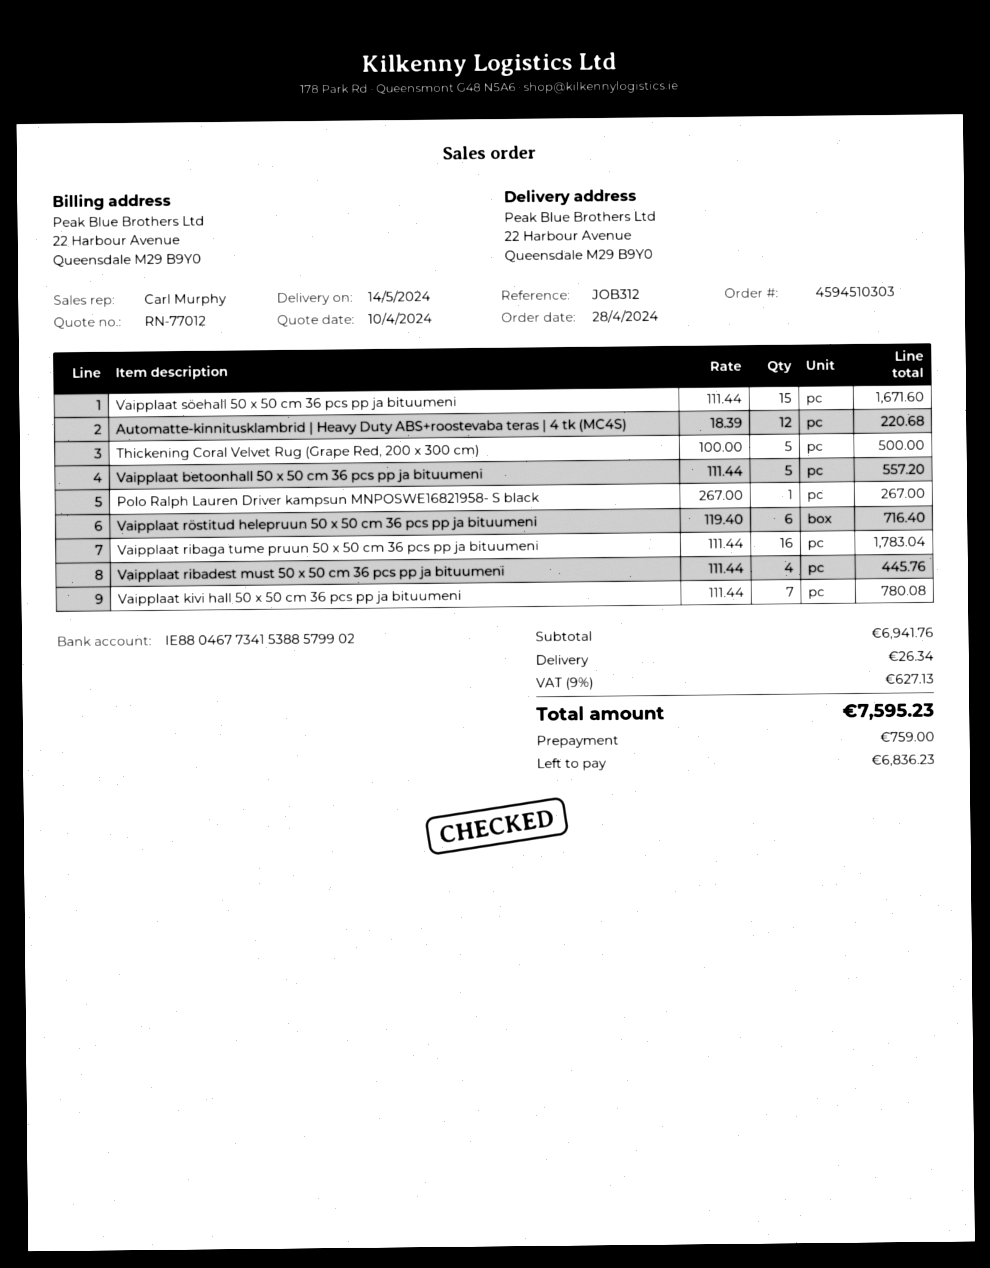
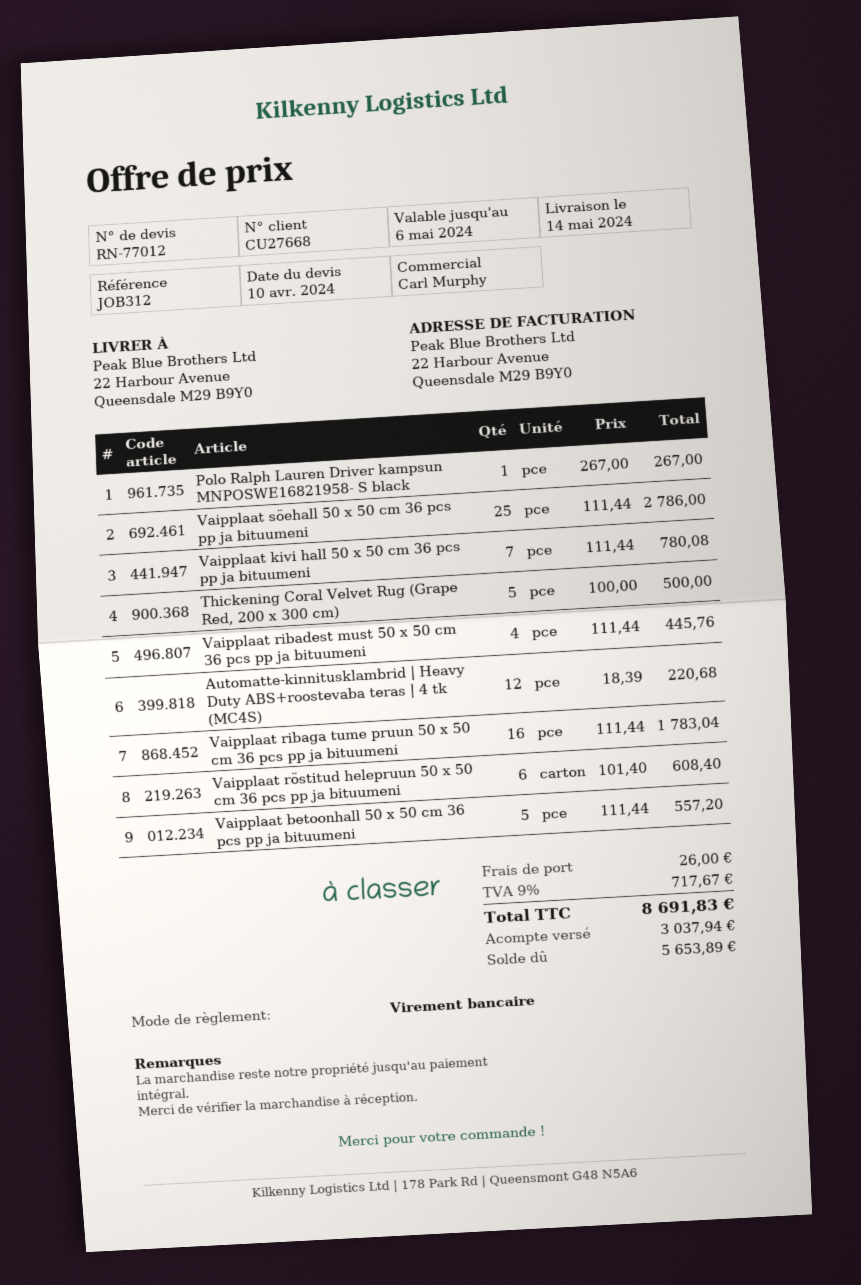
Vaipplaat söehall 50 x 50 cm 36 pcs pp ja bituumeni: 15 x 111.44 = 1671.60 -> 25 x 111.44 = 2786.00
Vaipplaat röstitud helepruun 50 x 50 cm 36 pcs pp ja bituumeni: 6 x 119.40 = 716.40 -> 6 x 101.40 = 608.40
shipping: 26.34 -> 26.00
tax: 9% = 627.13 -> 9% = 717.67
total: 7595.23 -> 8691.83
deposit: 759.00 -> 3037.94
balance: 6836.23 -> 5653.89

